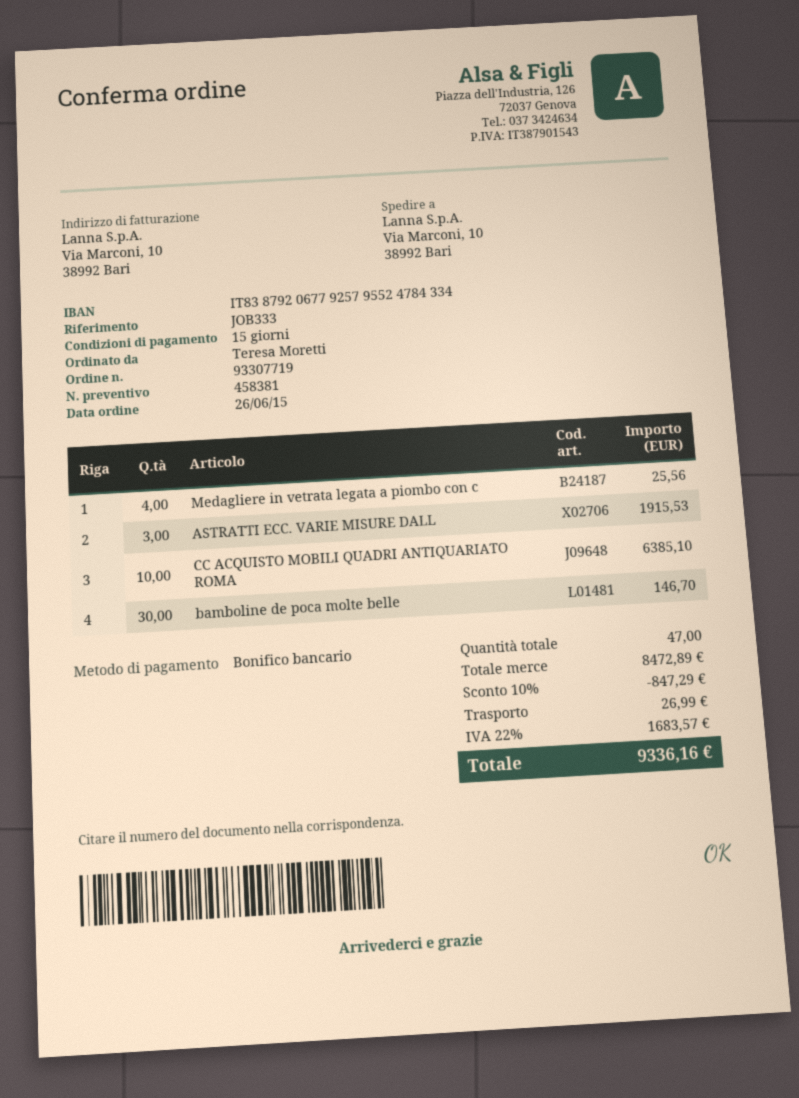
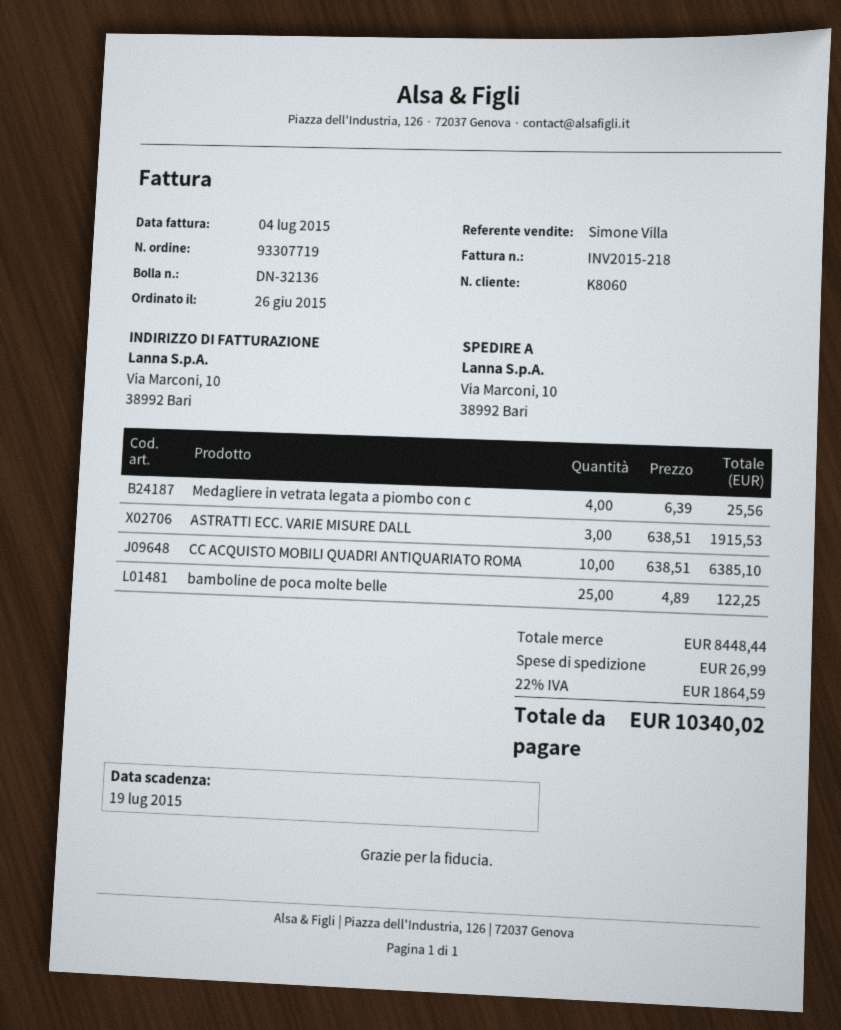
bamboline de poca molte belle: 30 for 146.70 -> 25 for 122.25
subtotal: 8472.89 -> 8448.44
discount: 10% = 847.29 -> none
tax: 22% = 1683.57 -> 22% = 1864.59
total: 9336.16 -> 10340.02

